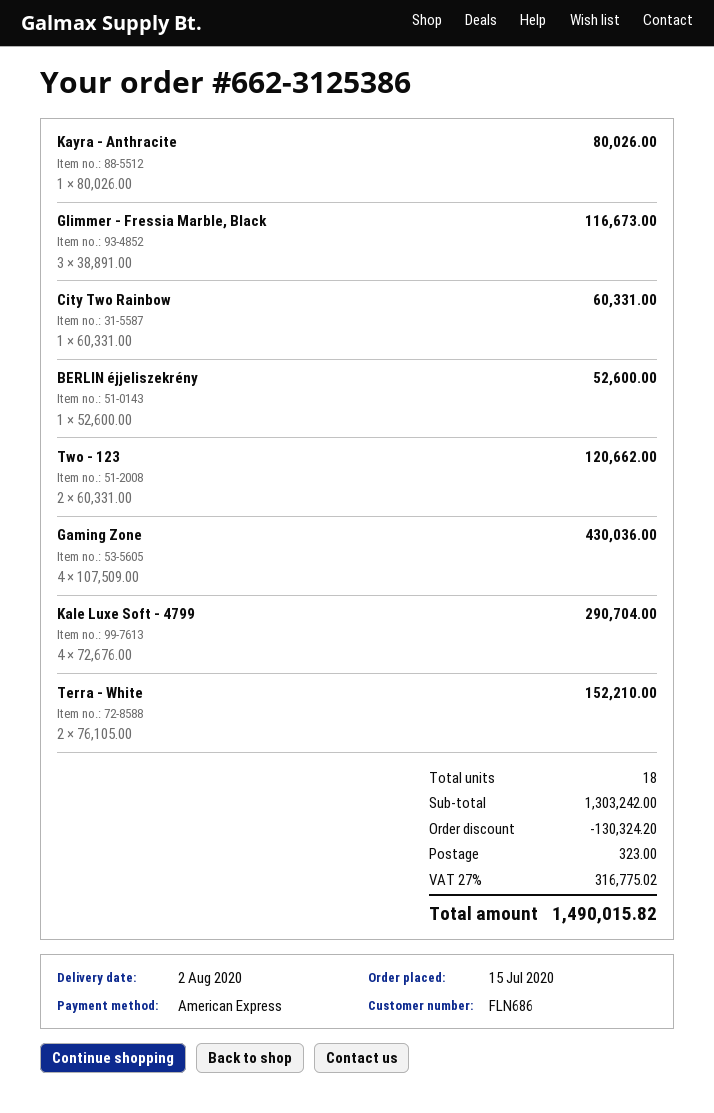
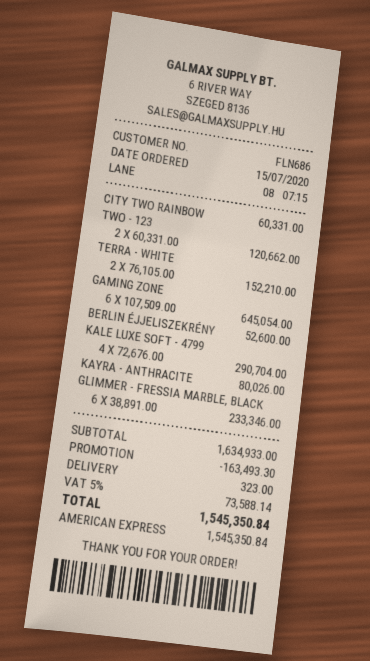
Glimmer - Fressia Marble, Black: 3 x 38891.00 = 116673.00 -> 6 x 38891.00 = 233346.00
Gaming Zone: 4 x 107509.00 = 430036.00 -> 6 x 107509.00 = 645054.00
subtotal: 1303242.00 -> 1634933.00
discount: 130324.20 -> 163493.30
tax: 27% = 316775.02 -> 5% = 73588.14
total: 1490015.82 -> 1545350.84

